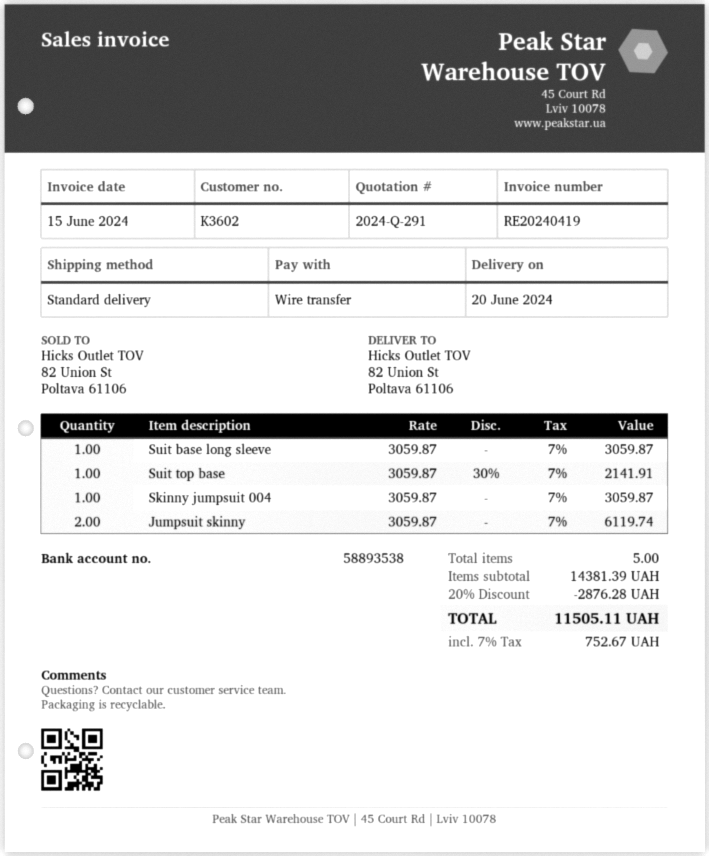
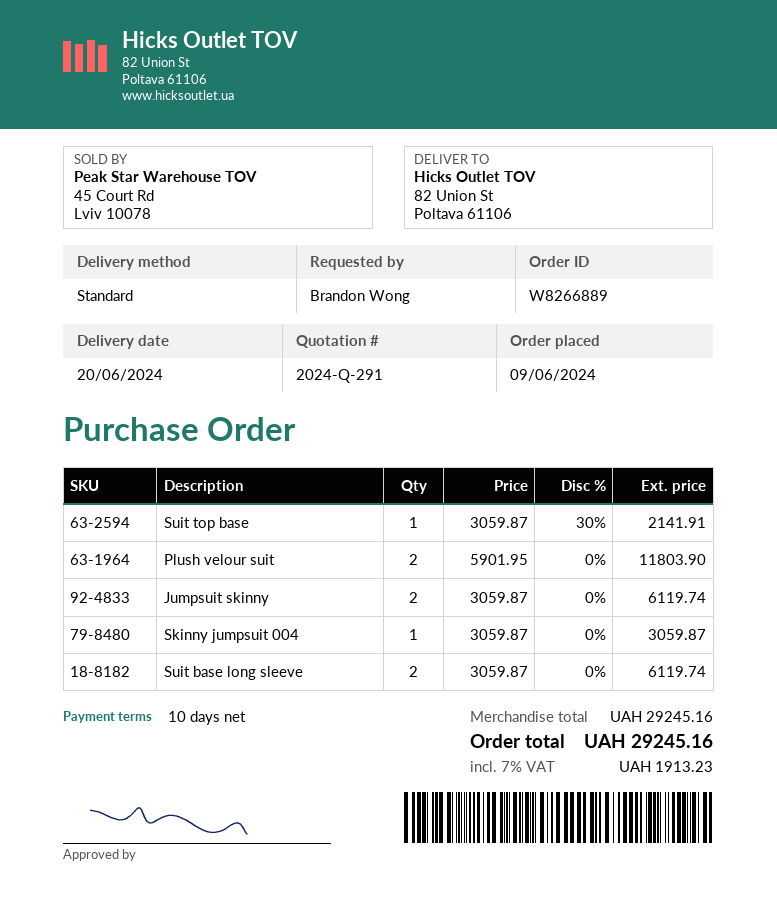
Suit base long sleeve: 1 x 3059.87 = 3059.87 -> 2 x 3059.87 = 6119.74
Plush velour suit: none -> 2 x 5901.95 = 11803.90
subtotal: 14381.39 -> 29245.16
discount: 20% = 2876.28 -> none
tax: 7% = 752.67 -> 7% = 1913.23
total: 11505.11 -> 29245.16

